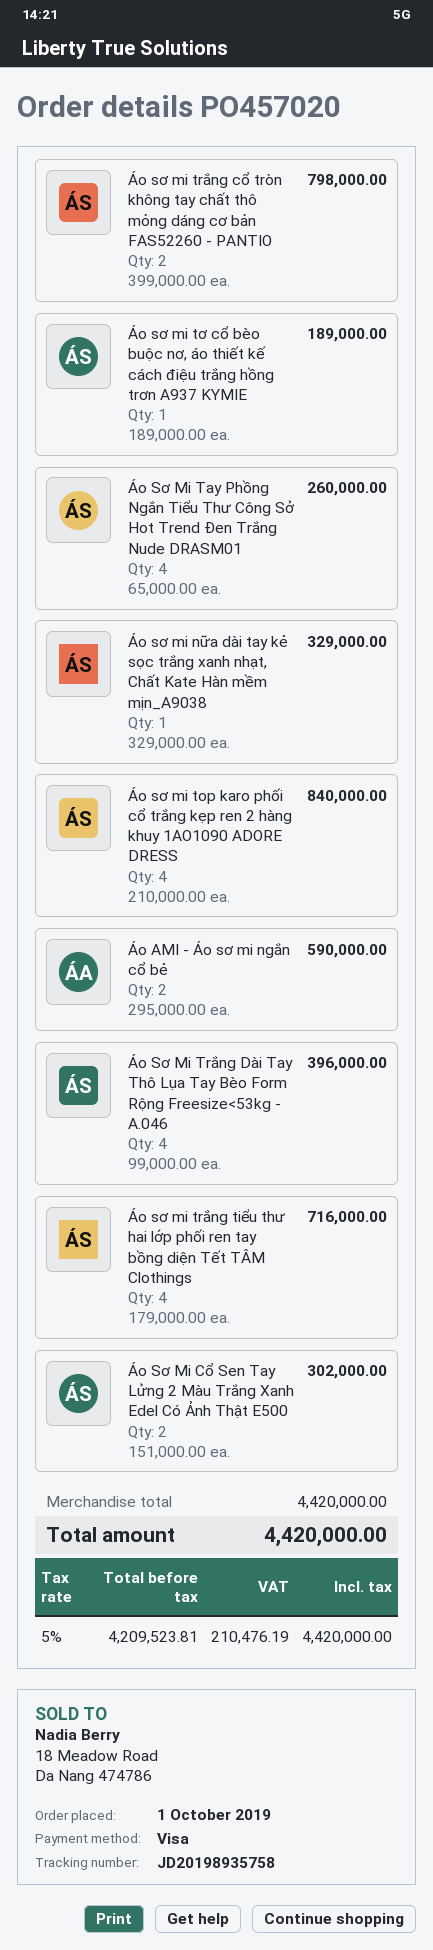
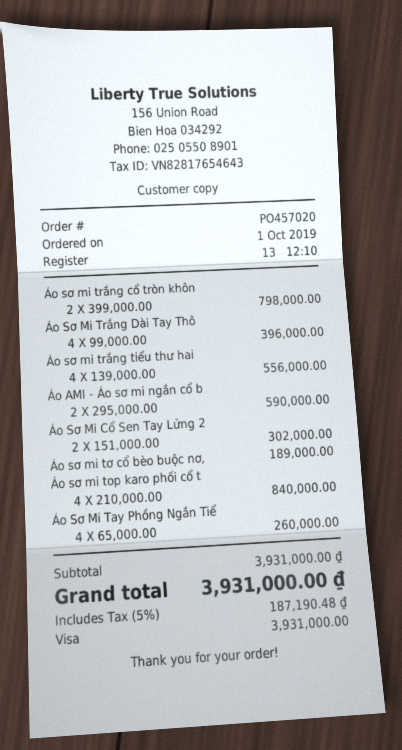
Áo sơ mi nữa dài tay kẻ sọc trắng xanh nhạt, Chất Kate Hàn mềm mịn_A9038: 1 x 329000.00 = 329000.00 -> none
Áo sơ mi trắng tiểu thư hai lớp phối ren tay bồng diện Tết TÂM Clothings: 4 x 179000.00 = 716000.00 -> 4 x 139000.00 = 556000.00
subtotal: 4420000.00 -> 3931000.00
tax: 5% = 210476.19 -> 5% = 187190.48
total: 4420000.00 -> 3931000.00

